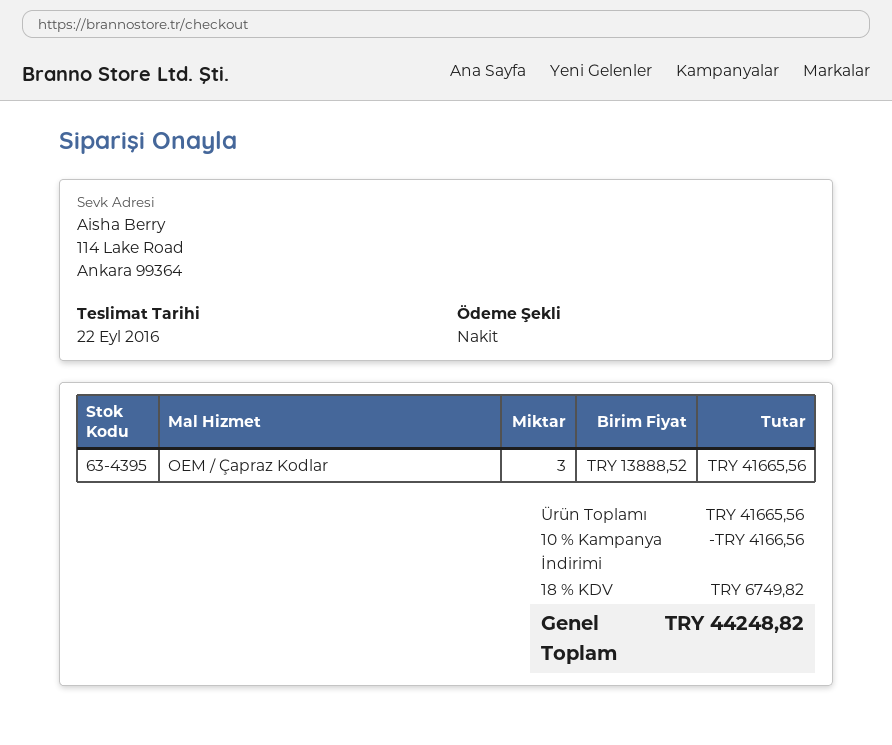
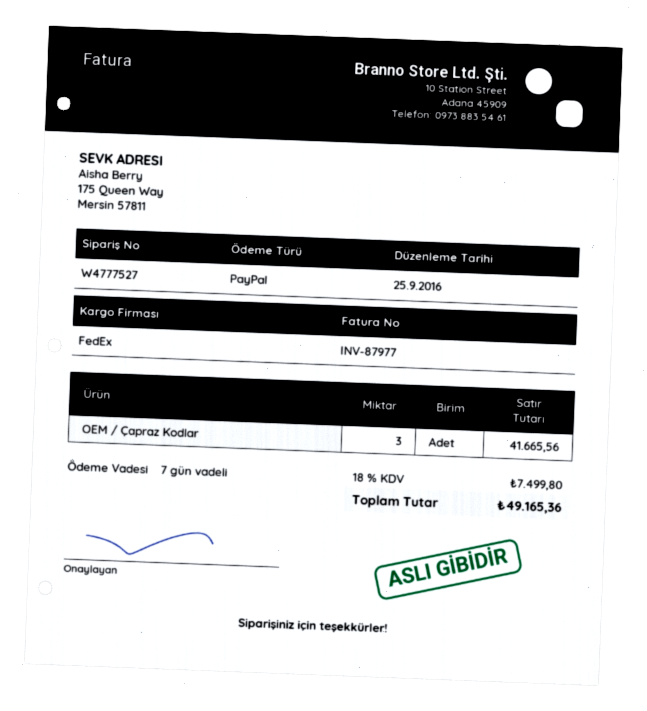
payment method: cash -> PayPal
ship to: 114 Lake Road, Ankara 99364 -> 175 Queen Way, Mersin 57811
discount: 10% = 4166.56 -> none
tax: 18% = 6749.82 -> 18% = 7499.80
total: 44248.82 -> 49165.36

